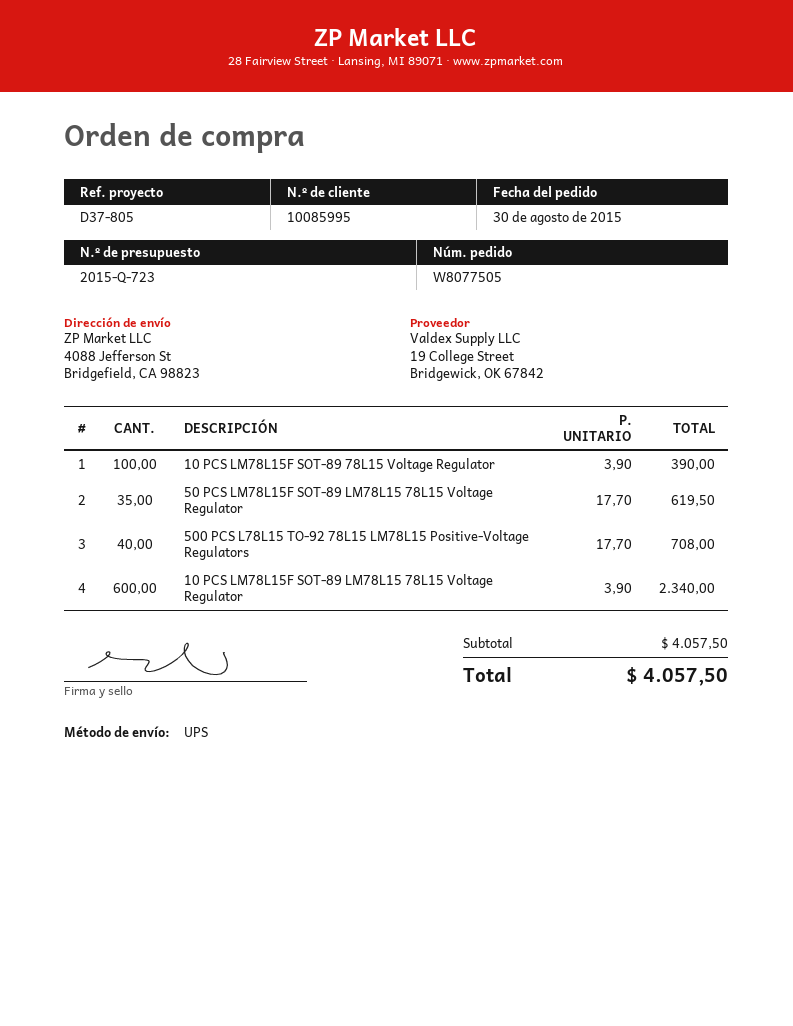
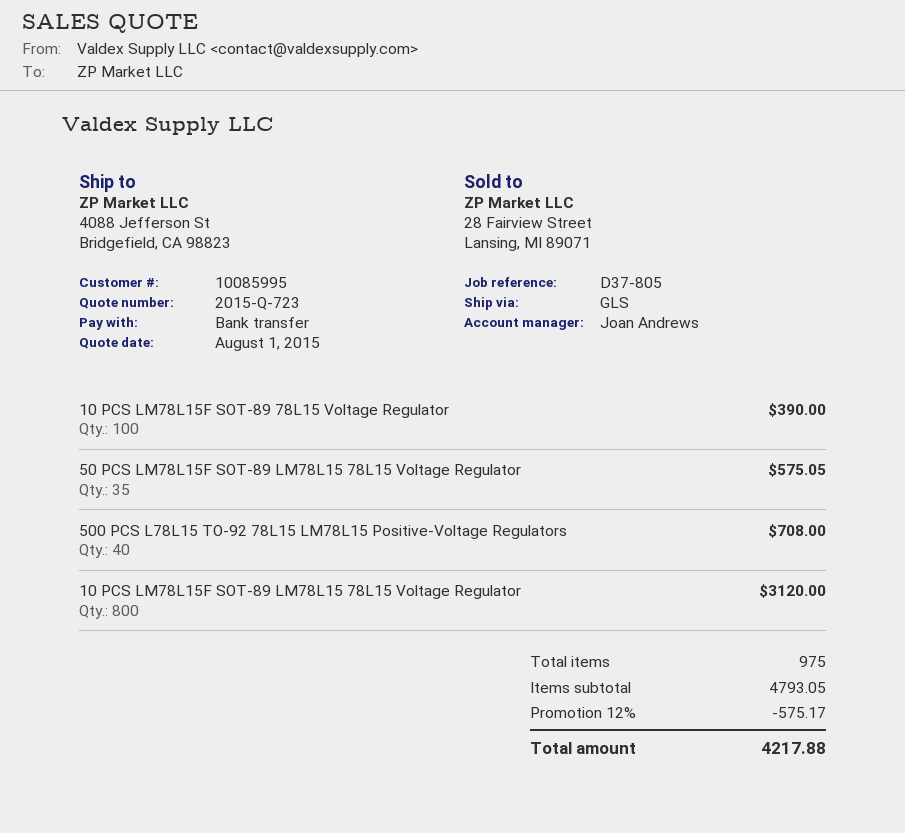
shipping method: UPS -> GLS
50 PCS LM78L15F SOT-89 LM78L15 78L15 Voltage Regulator: 35 for 619.50 -> 35 for 575.05
10 PCS LM78L15F SOT-89 LM78L15 78L15 Voltage Regulator: 600 for 2340.00 -> 800 for 3120.00
subtotal: 4057.50 -> 4793.05
discount: none -> 12% = 575.17
total: 4057.50 -> 4217.88

